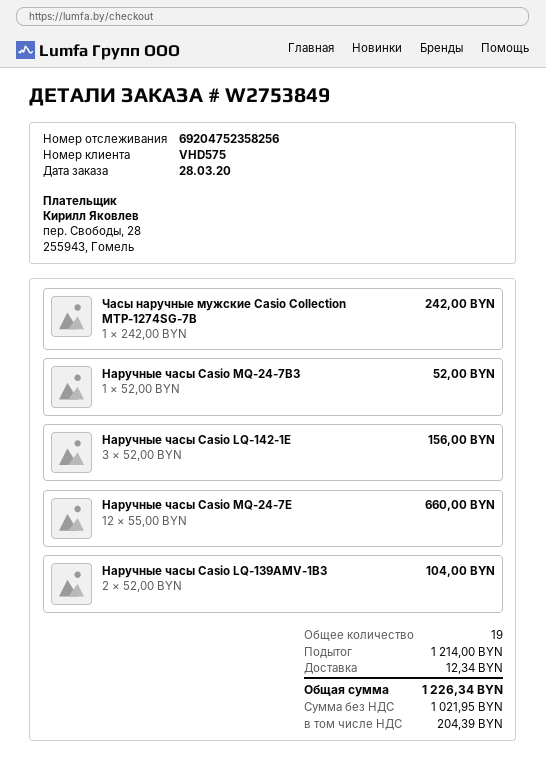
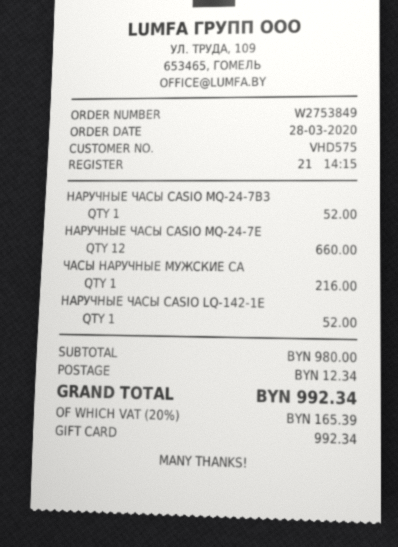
Часы наручные мужские Casio Collection MTP-1274SG-7B: 1 for 242.00 -> 1 for 216.00
Наручные часы Casio LQ-142-1E: 3 for 156.00 -> 1 for 52.00
Наручные часы Casio LQ-139AMV-1B3: 2 for 104.00 -> none
subtotal: 1214.00 -> 980.00
tax: 204.39 -> 165.39
total: 1226.34 -> 992.34

